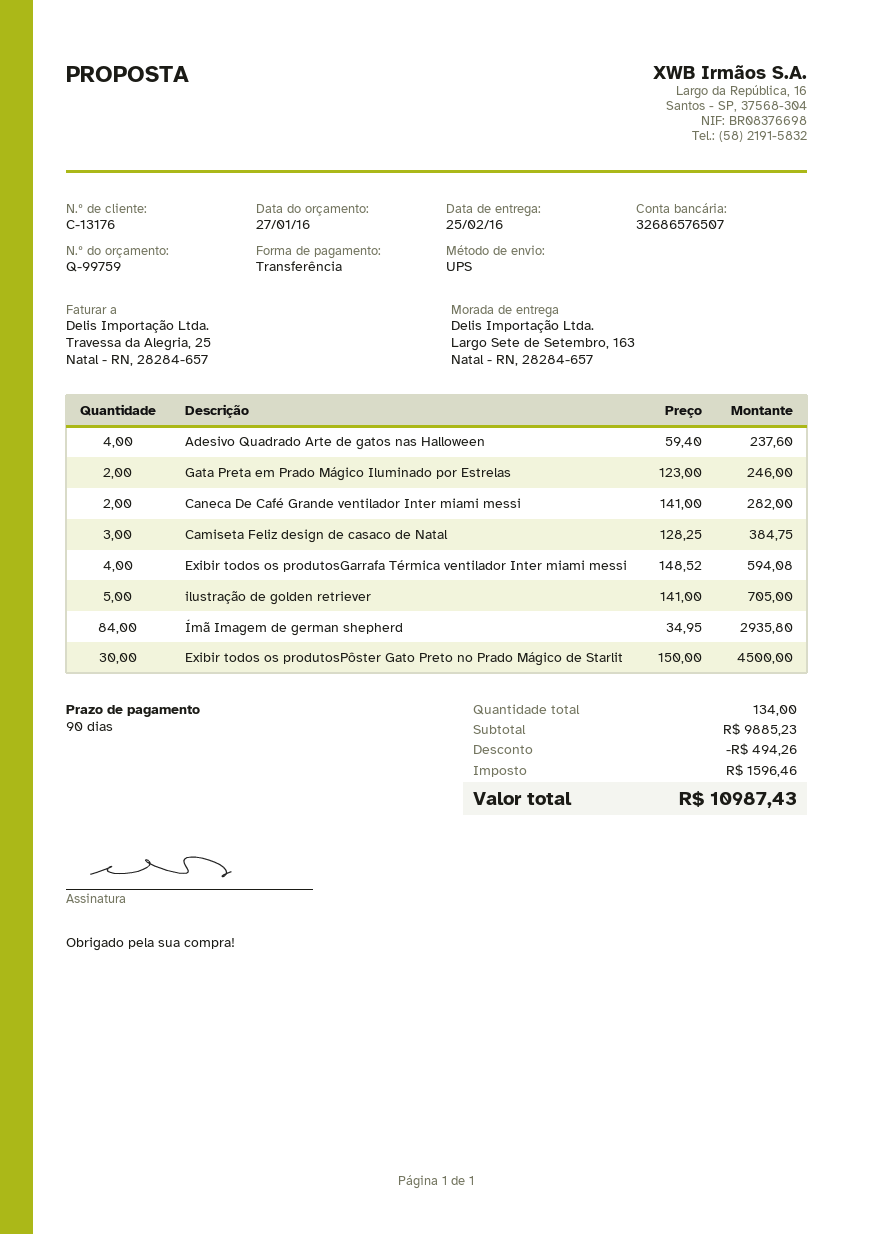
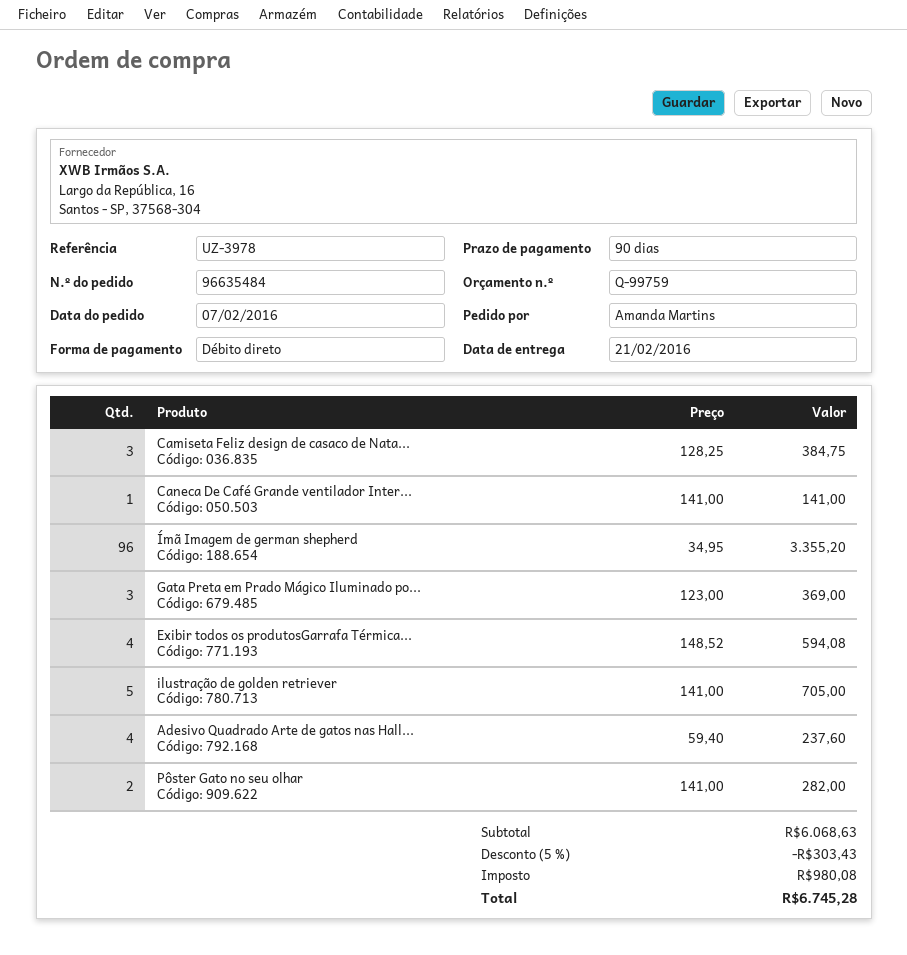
delivery date: 2016-02-25 -> 2016-02-21
payment method: bank transfer -> direct debit
Gata Preta em Prado Mágico Iluminado por Estrelas: 2 x 123.00 = 246.00 -> 3 x 123.00 = 369.00
Caneca De Café Grande ventilador Inter miami messi: 2 x 141.00 = 282.00 -> 1 x 141.00 = 141.00
Ímã Imagem de german shepherd: 84 x 34.95 = 2935.80 -> 96 x 34.95 = 3355.20
Exibir todos os produtosPôster Gato Preto no Prado Mágico de Starlit: 30 x 150.00 = 4500.00 -> none
Pôster Gato no seu olhar: none -> 2 x 141.00 = 282.00
subtotal: 9885.23 -> 6068.63
discount: 494.26 -> 303.43
tax: 1596.46 -> 980.08
total: 10987.43 -> 6745.28

